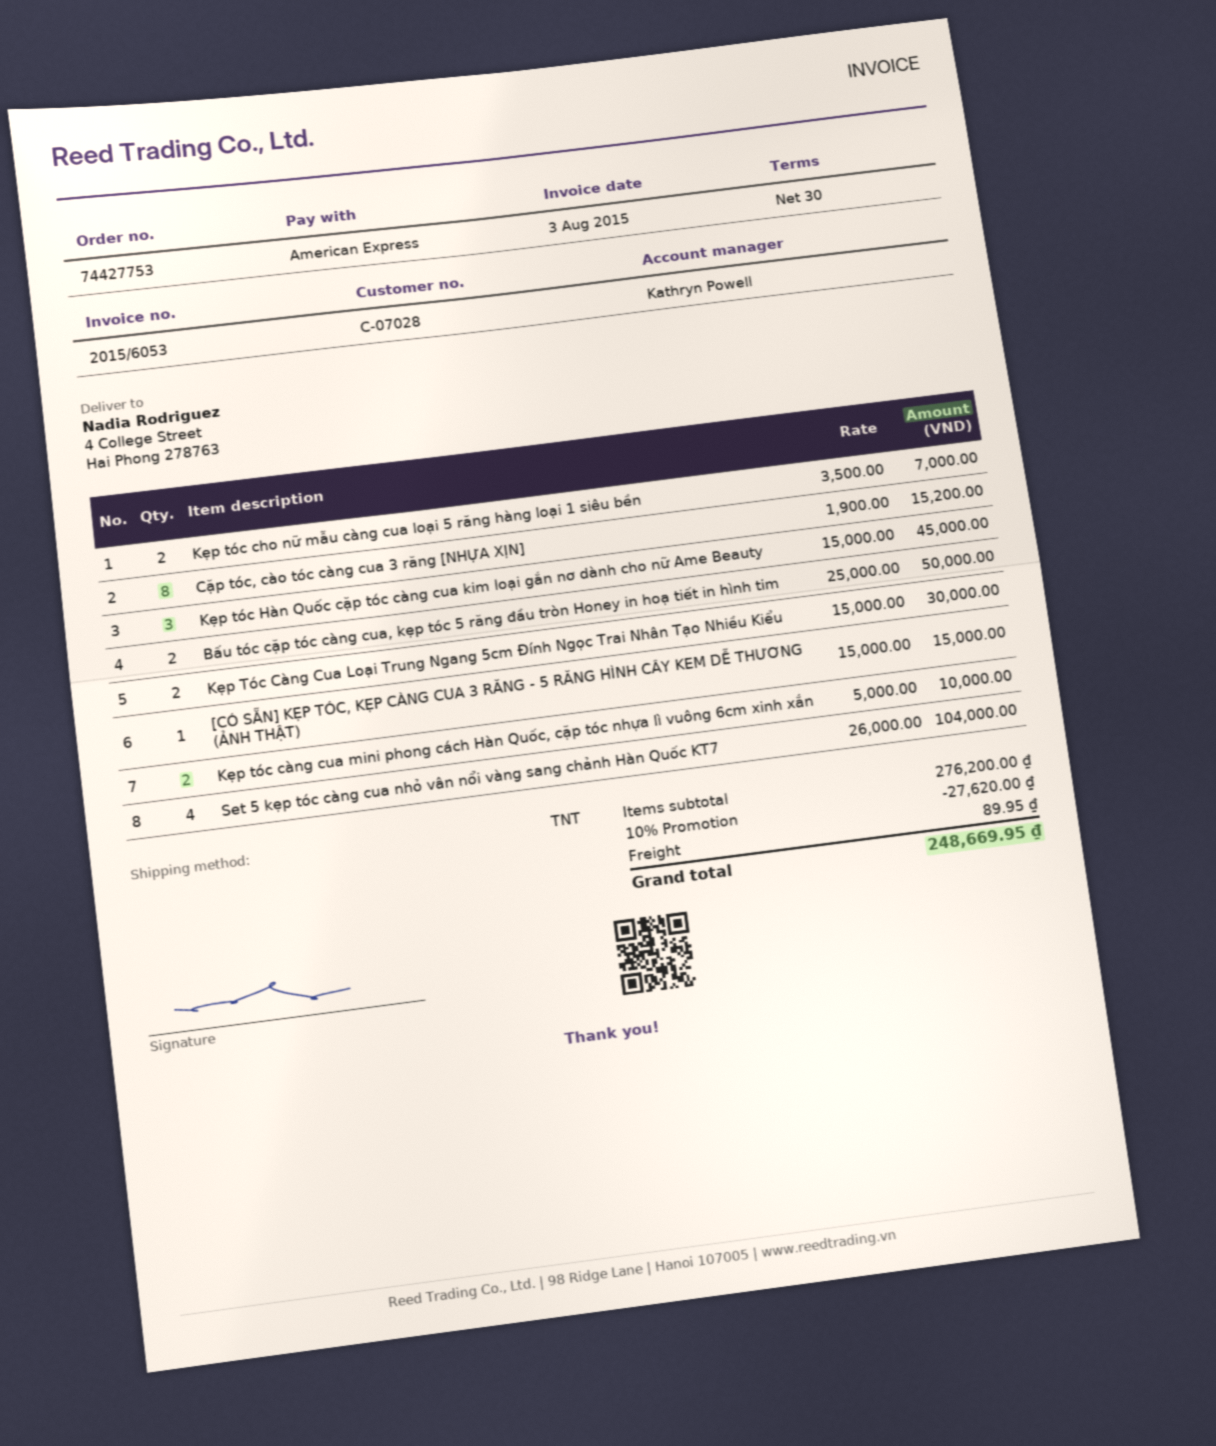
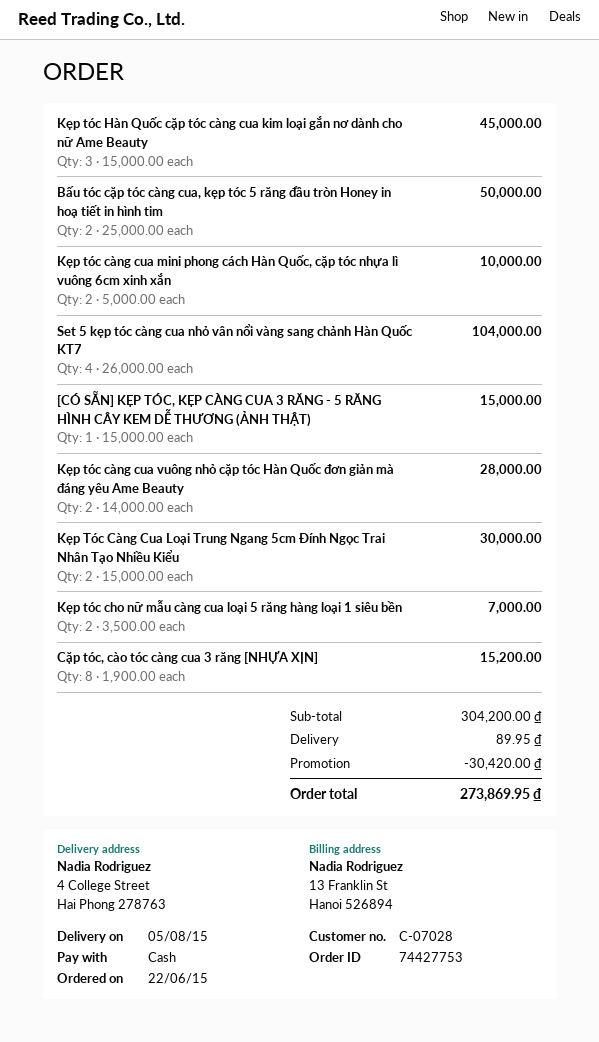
payment method: American Express -> cash
Kẹp tóc càng cua vuông nhỏ cặp tóc Hàn Quốc đơn giản mà đáng yêu Ame Beauty: none -> 2 x 14000.00 = 28000.00
subtotal: 276200.00 -> 304200.00
discount: 27620.00 -> 30420.00
total: 248669.95 -> 273869.95

